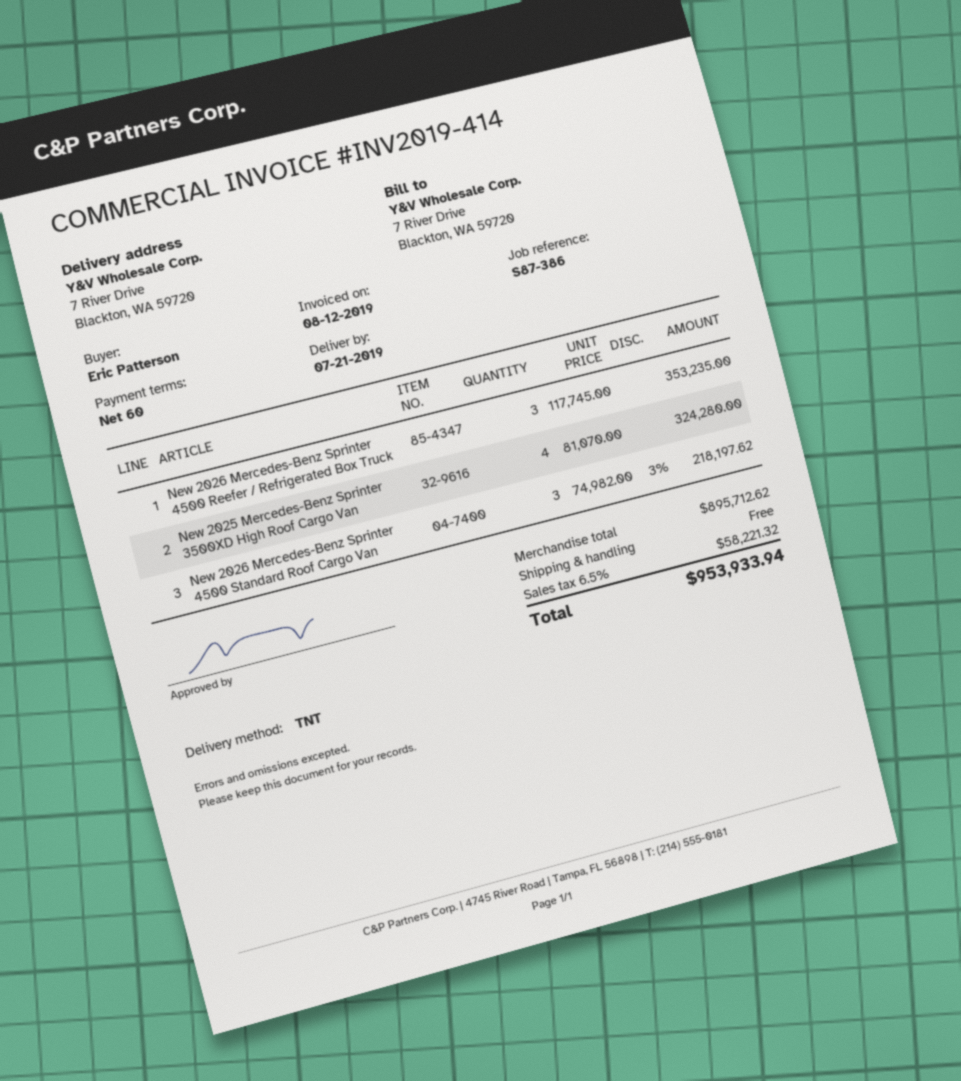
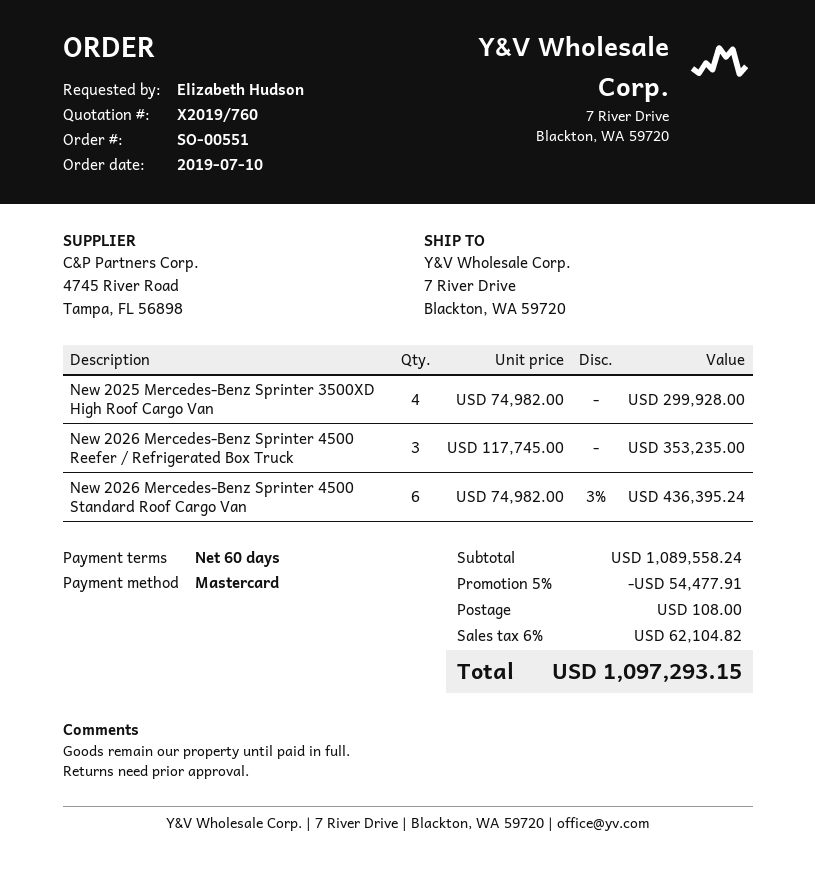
ordered by: Eric Patterson -> Elizabeth Hudson
New 2025 Mercedes-Benz Sprinter 3500XD High Roof Cargo Van: 4 x 81070.00 = 324280.00 -> 4 x 74982.00 = 299928.00
New 2026 Mercedes-Benz Sprinter 4500 Standard Roof Cargo Van: 3 x 74982.00 - 3% = 218197.62 -> 6 x 74982.00 - 3% = 436395.24
subtotal: 895712.62 -> 1089558.24
discount: none -> 5% = 54477.91
shipping: 0.00 -> 108.00
tax: 6.5% = 58221.32 -> 6% = 62104.82
total: 953933.94 -> 1097293.15

